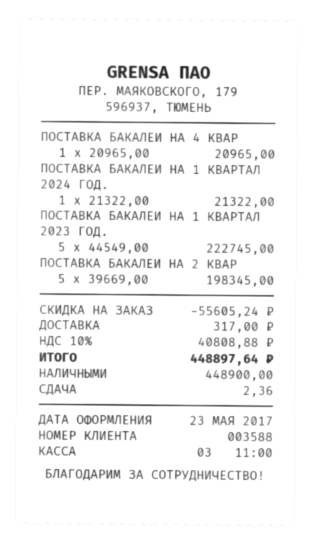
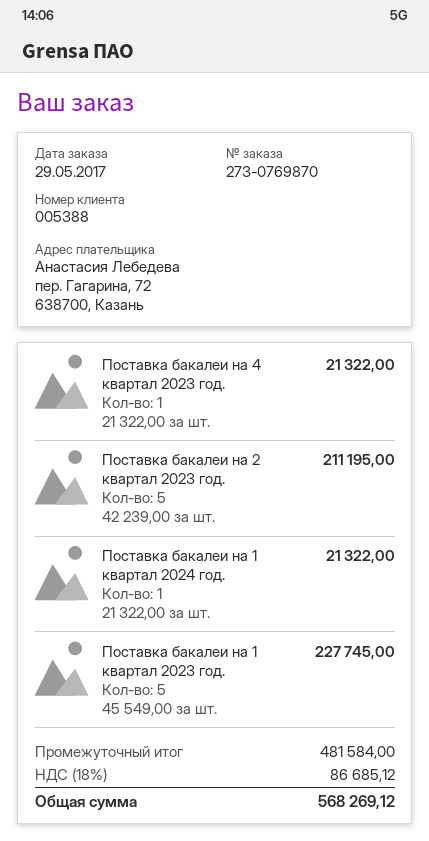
order date: 2017-05-23 -> 2017-05-29
customer number: 003588 -> 005388
ПОСТАВКА БАКАЛЕИ НА 4 КВАР: 1 x 20965.00 = 20965.00 -> 1 x 21322.00 = 21322.00
ПОСТАВКА БАКАЛЕИ НА 1 КВАРТАЛ 2023 ГОД.: 5 x 44549.00 = 222745.00 -> 5 x 45549.00 = 227745.00
ПОСТАВКА БАКАЛЕИ НА 2 КВАР: 5 x 39669.00 = 198345.00 -> 5 x 42239.00 = 211195.00
discount: 55605.24 -> none
shipping: 317.00 -> none
tax: 10% = 40808.88 -> 18% = 86685.12
total: 448897.64 -> 568269.12

